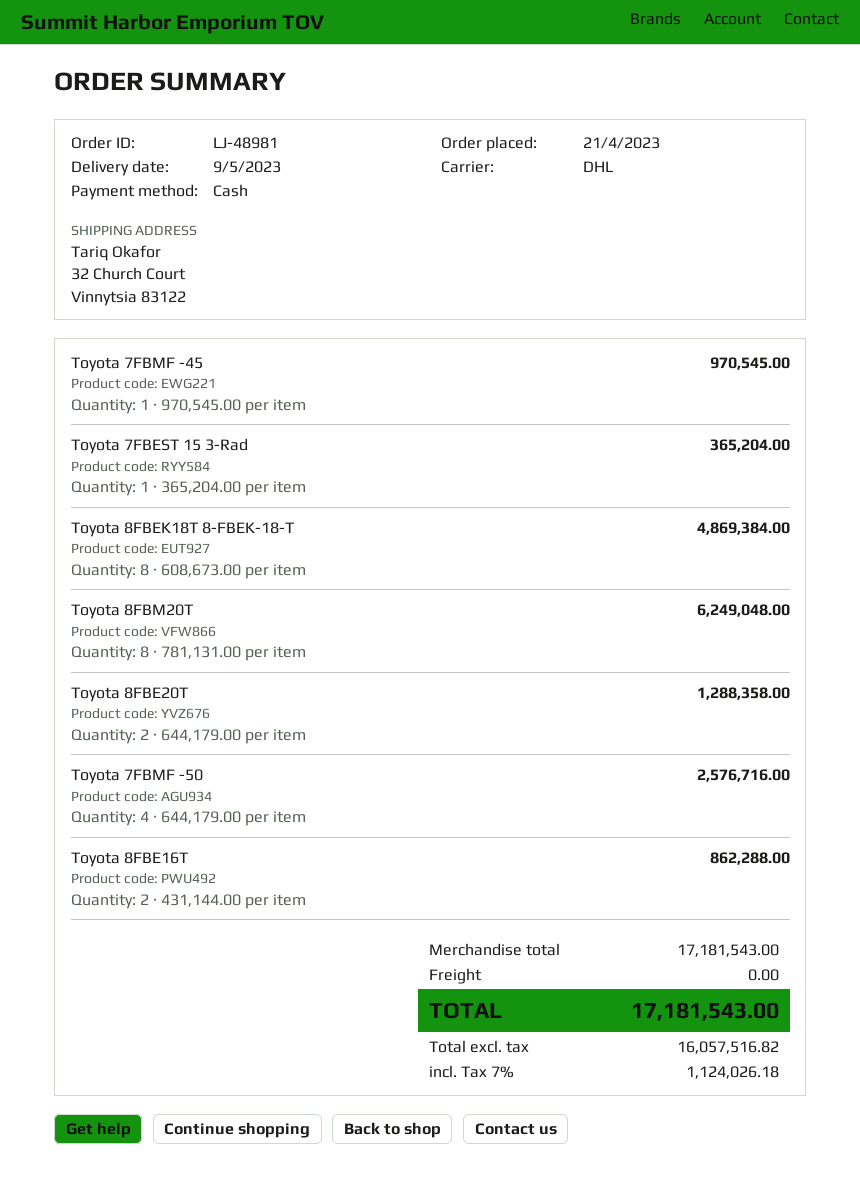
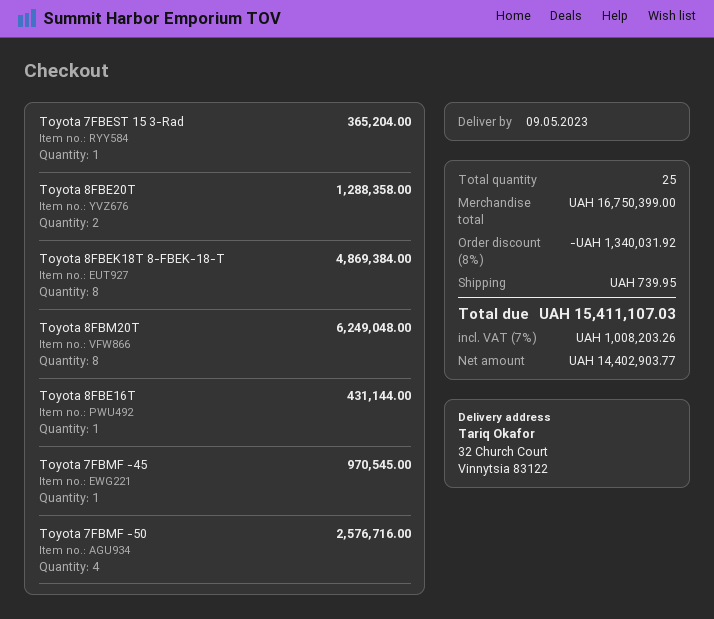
Toyota 8FBE16T: 2 for 862288.00 -> 1 for 431144.00
subtotal: 17181543.00 -> 16750399.00
discount: none -> 8% = 1340031.92
shipping: 0.00 -> 739.95
net: 16057516.82 -> 14402903.77
tax: 7% = 1124026.18 -> 7% = 1008203.26
total: 17181543.00 -> 15411107.03

